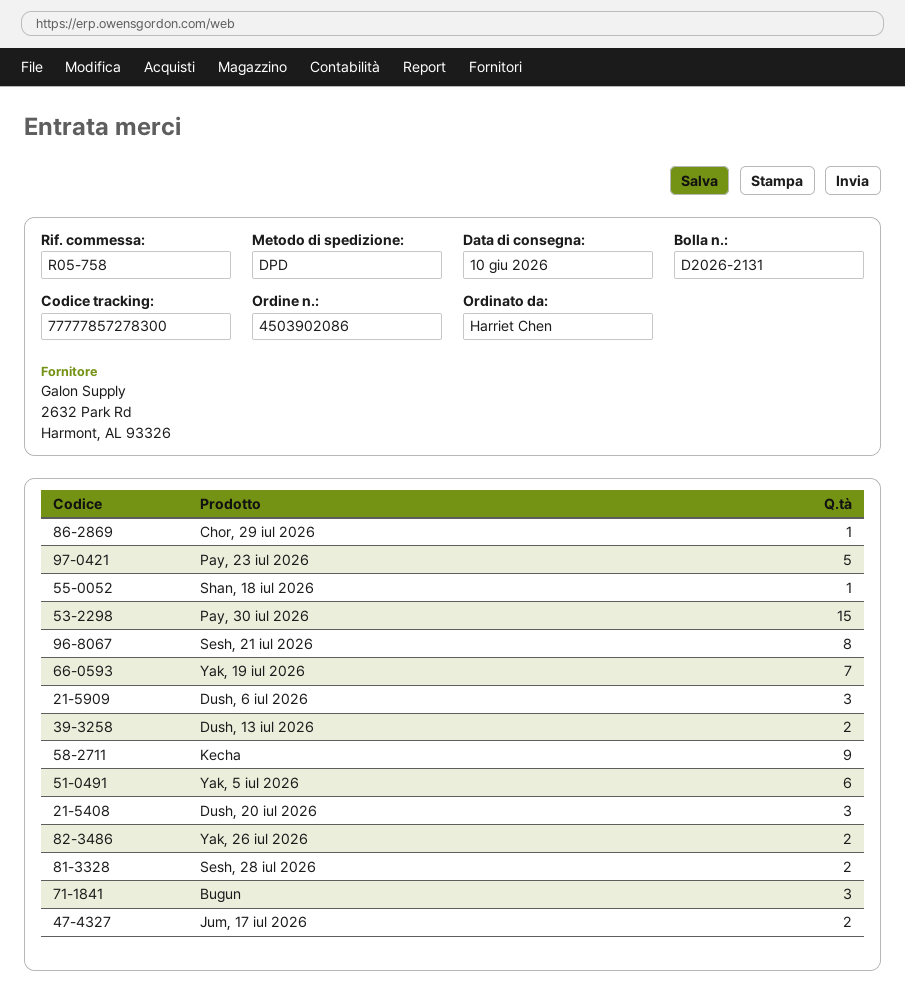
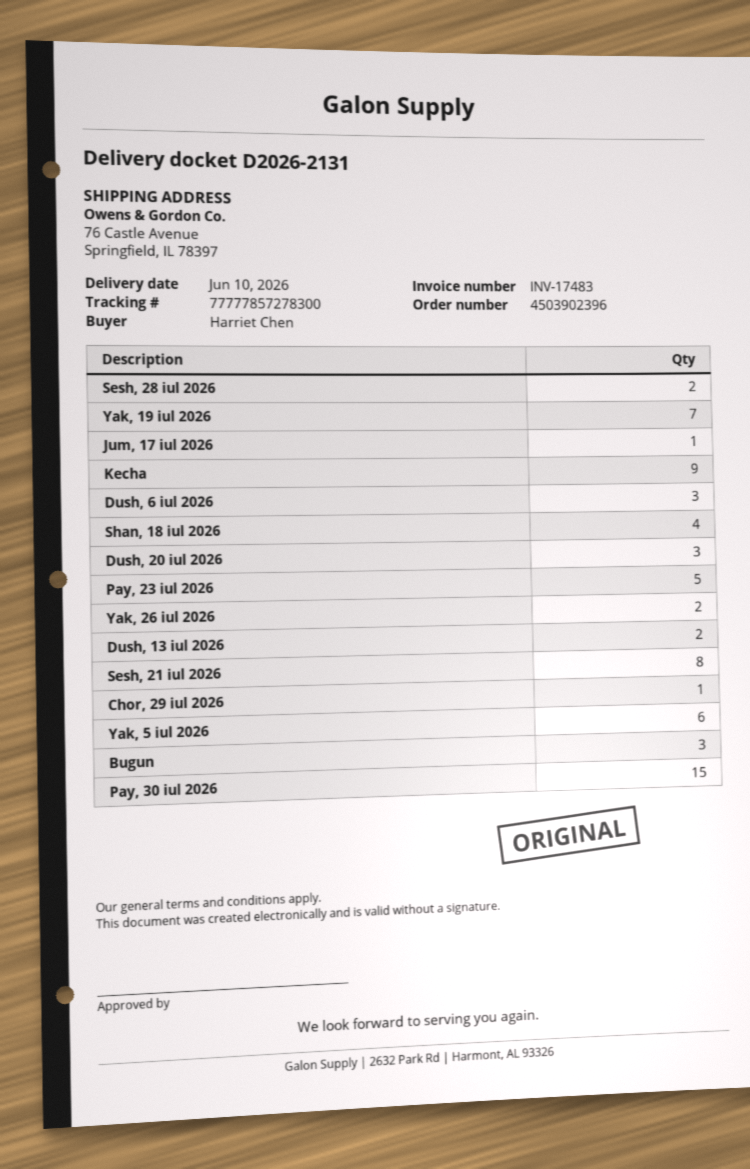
order number: 4503902086 -> 4503902396
Shan, 18 iul 2026: 1 -> 4
Jum, 17 iul 2026: 2 -> 1

